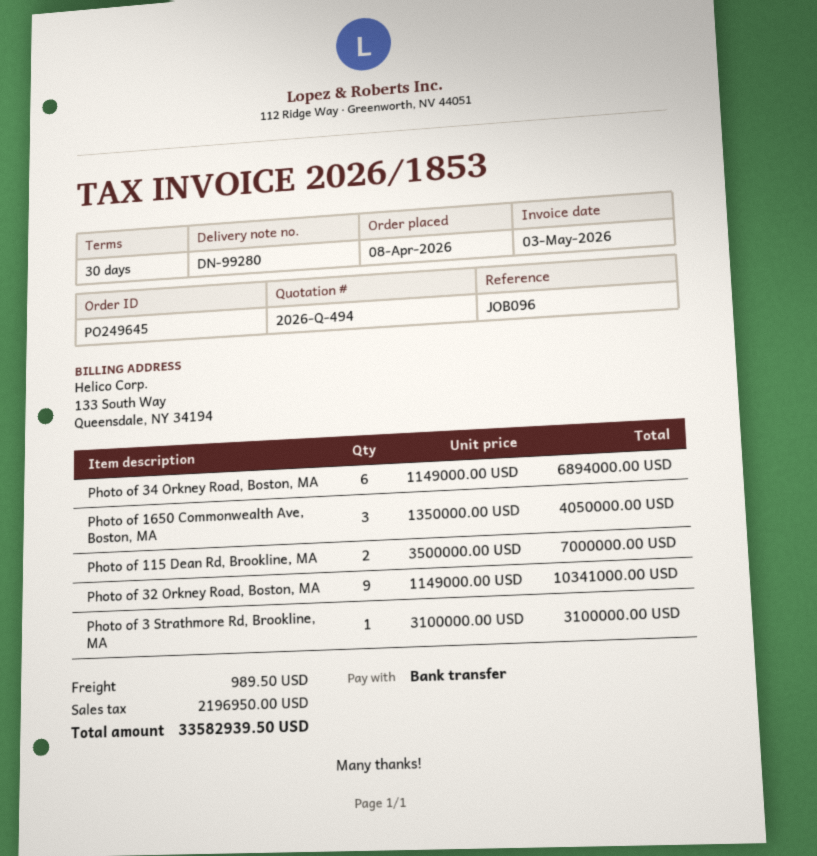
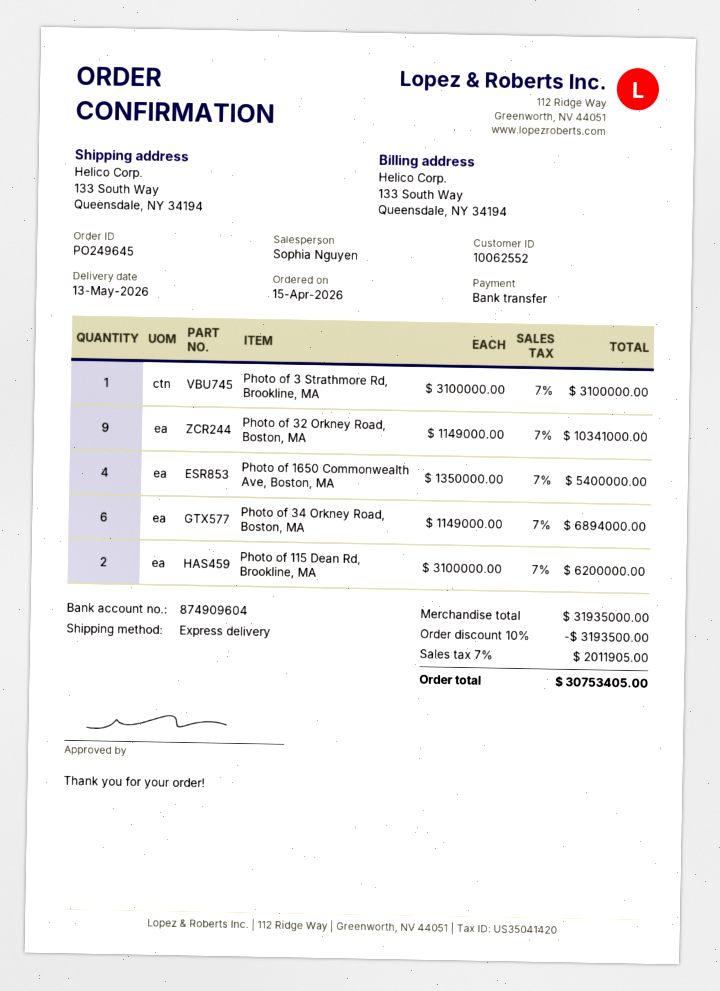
order date: 2026-04-08 -> 2026-04-15
Photo of 1650 Commonwealth Ave, Boston, MA: 3 x 1350000.00 = 4050000.00 -> 4 x 1350000.00 = 5400000.00
Photo of 115 Dean Rd, Brookline, MA: 2 x 3500000.00 = 7000000.00 -> 2 x 3100000.00 = 6200000.00
discount: none -> 10% = 3193500.00
shipping: 989.50 -> none
tax: 2196950.00 -> 2011905.00
total: 33582939.50 -> 30753405.00

